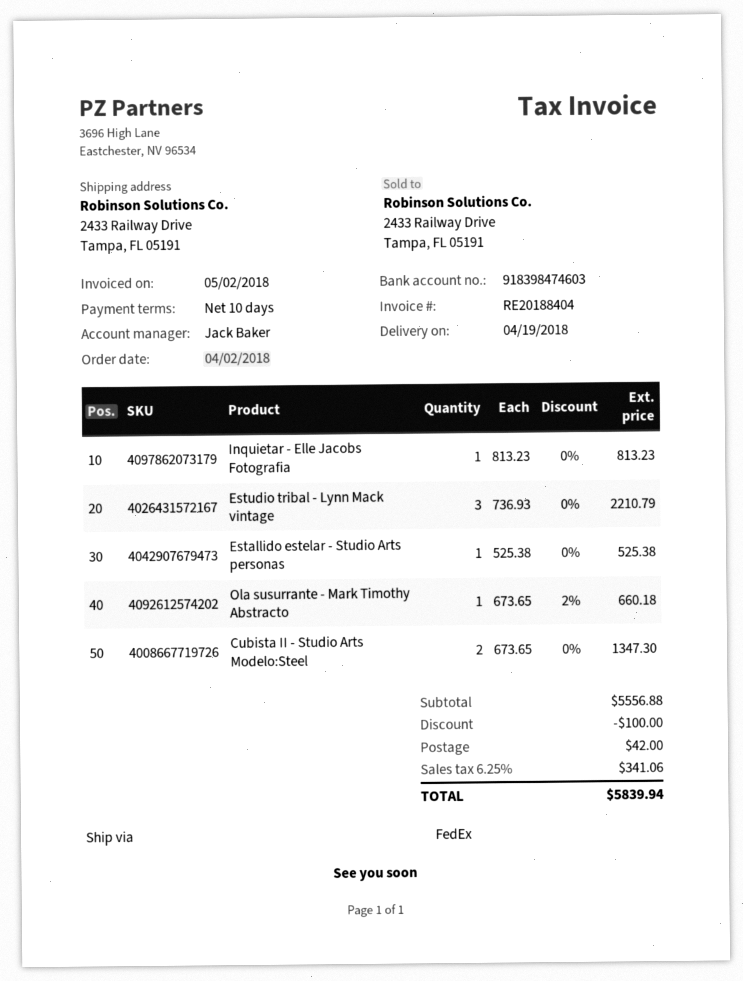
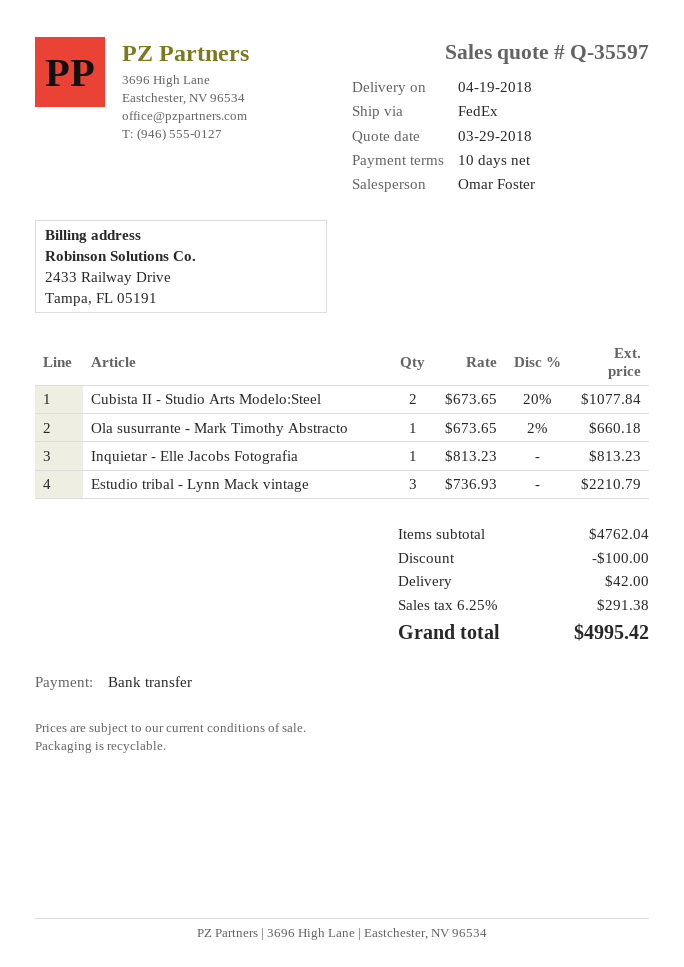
sales rep: Jack Baker -> Omar Foster
Estallido estelar - Studio Arts personas: 1 x 525.38 = 525.38 -> none
Cubista II - Studio Arts Modelo:Steel: 2 x 673.65 = 1347.30 -> 2 x 673.65 - 20% = 1077.84
subtotal: 5556.88 -> 4762.04
tax: 6.25% = 341.06 -> 6.25% = 291.38
total: 5839.94 -> 4995.42

